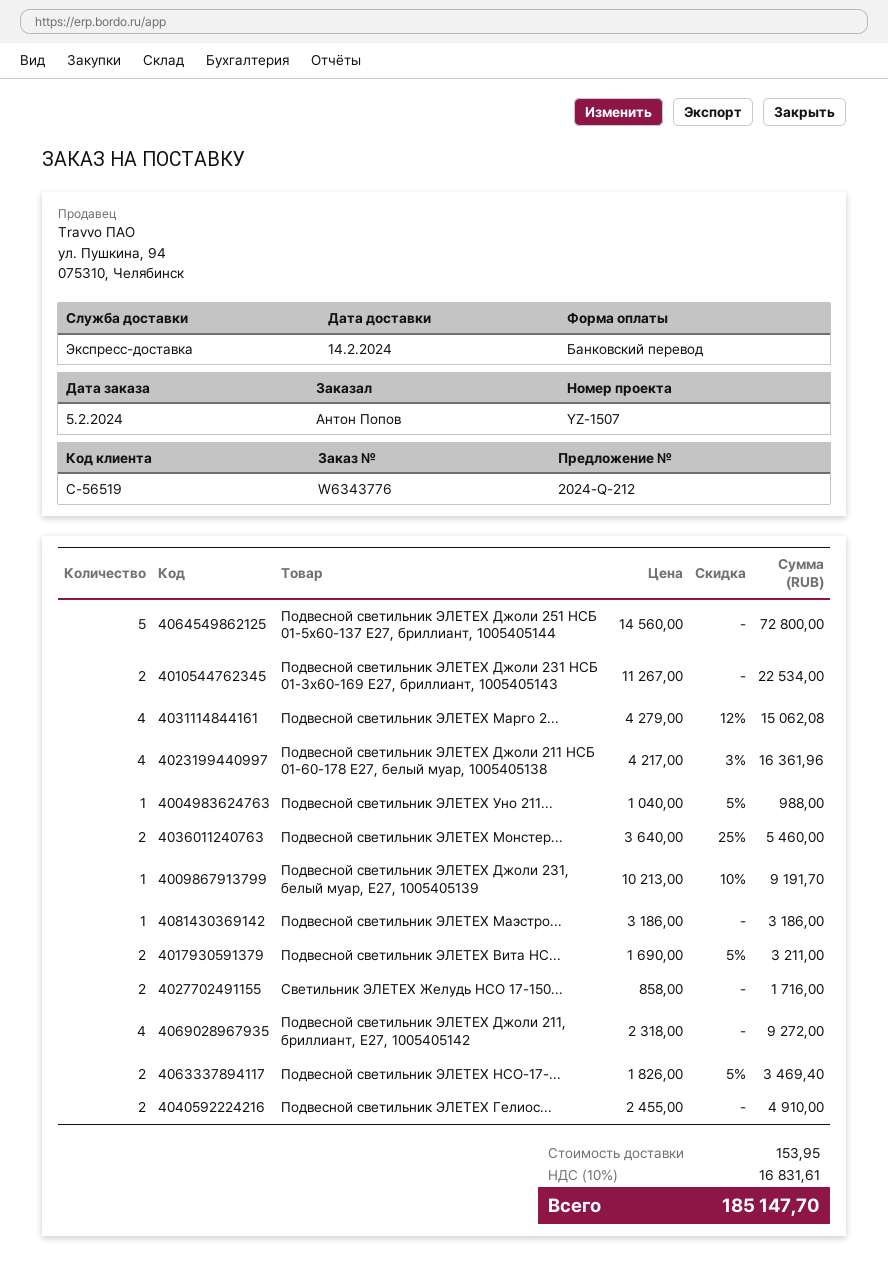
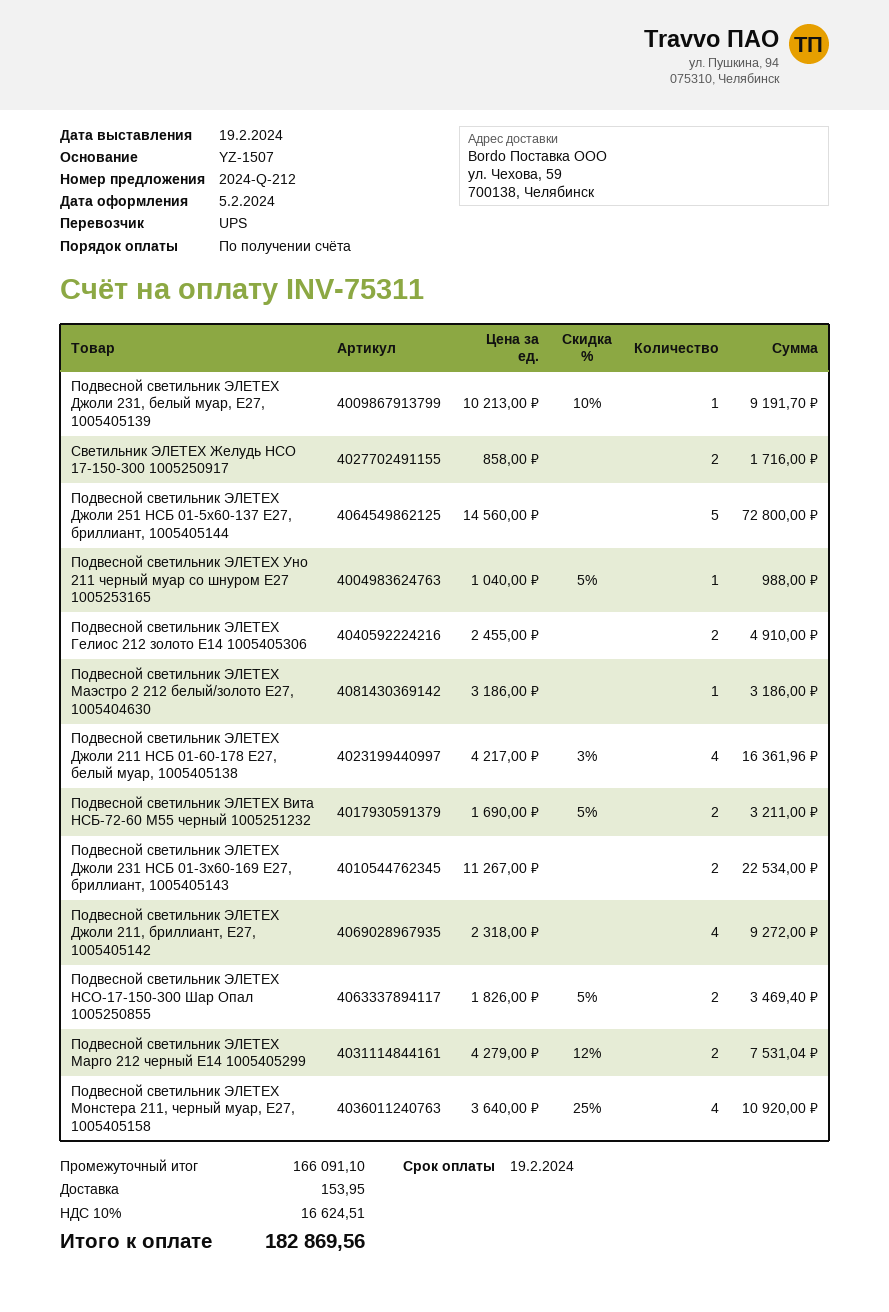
shipping method: express -> UPS
Подвесной светильник ЭЛЕТЕХ Марго 2...: 4 x 4279.00 - 12% = 15062.08 -> 2 x 4279.00 - 12% = 7531.04
Подвесной светильник ЭЛЕТЕХ Монстер...: 2 x 3640.00 - 25% = 5460.00 -> 4 x 3640.00 - 25% = 10920.00
tax: 10% = 16831.61 -> 10% = 16624.51
total: 185147.70 -> 182869.56

